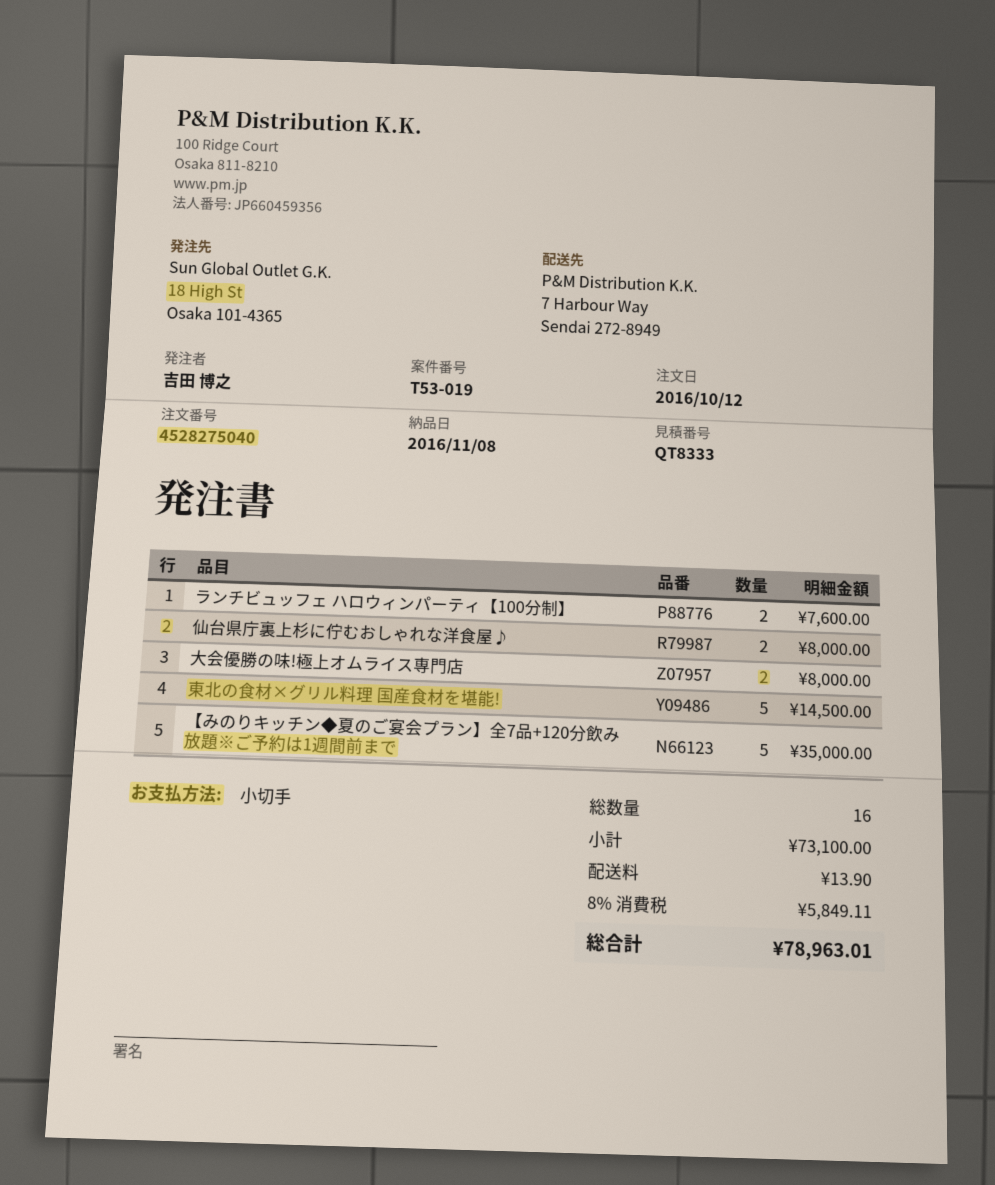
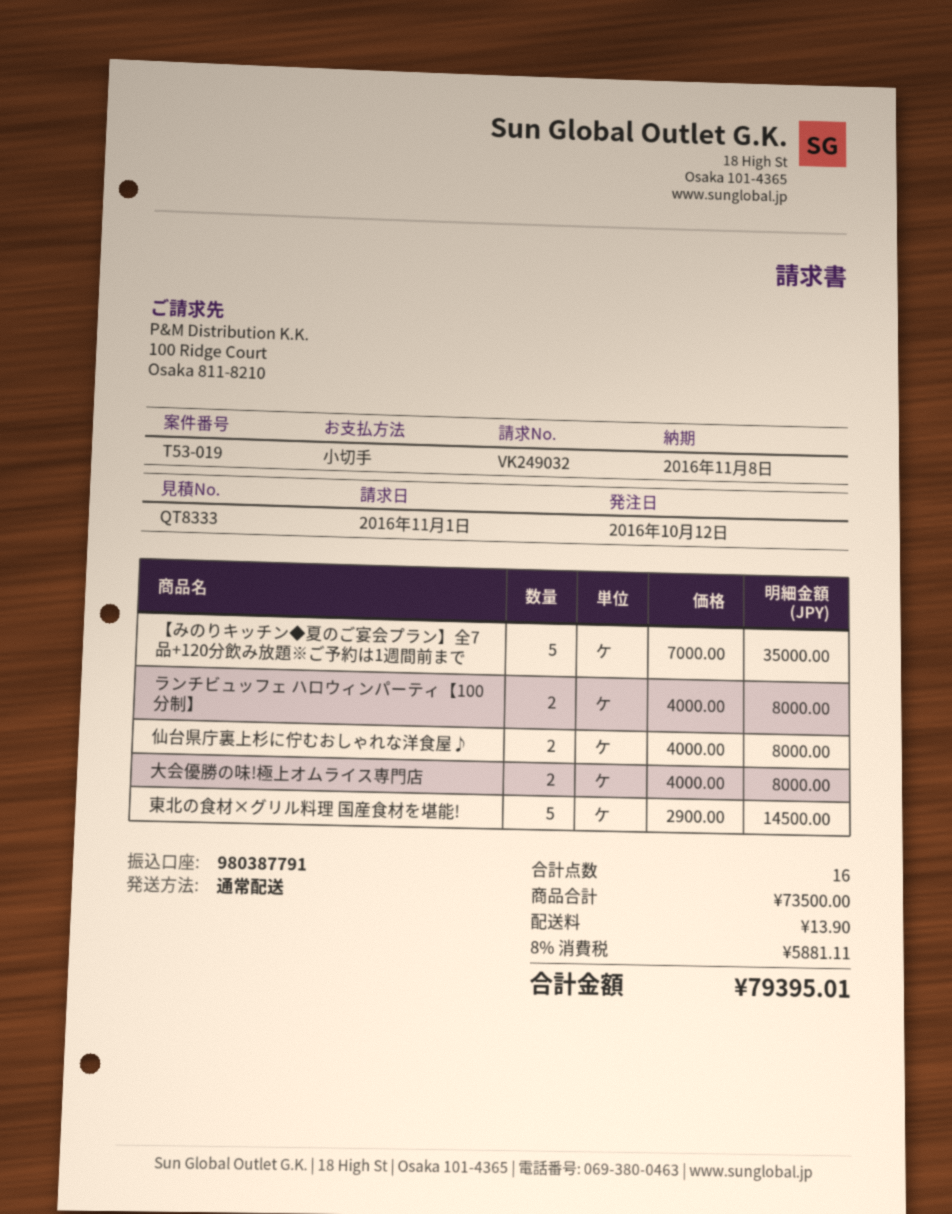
ランチビュッフェ ハロウィンパーティ【100分制】: 2 for 7600.00 -> 2 for 8000.00
subtotal: 73100.00 -> 73500.00
tax: 8% = 5849.11 -> 8% = 5881.11
total: 78963.01 -> 79395.01

